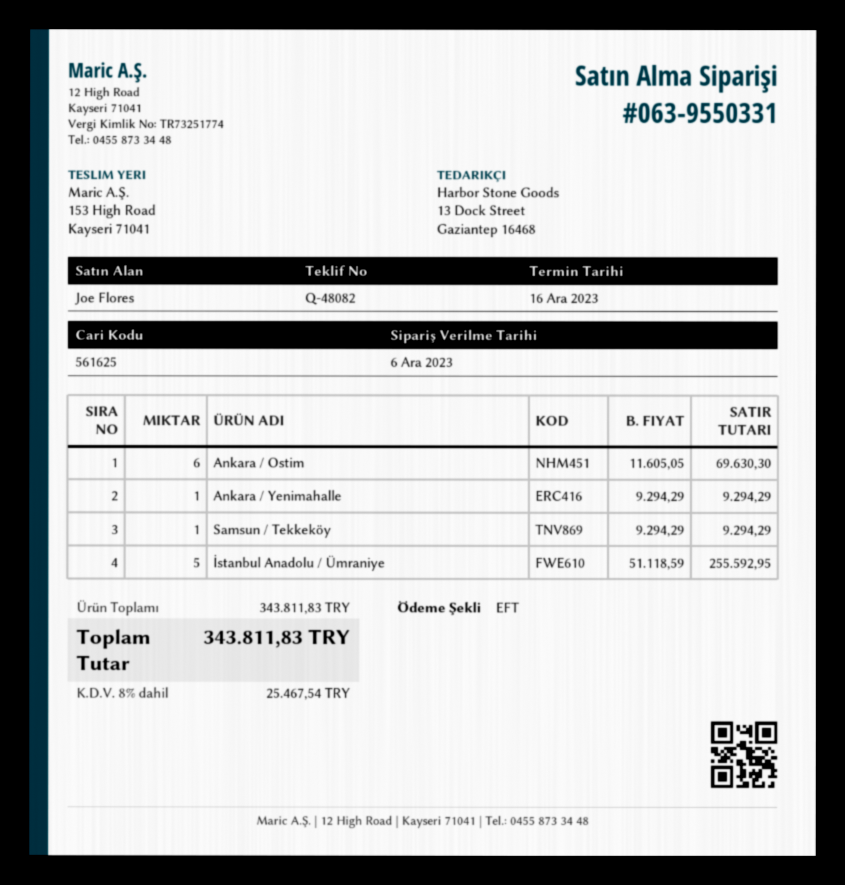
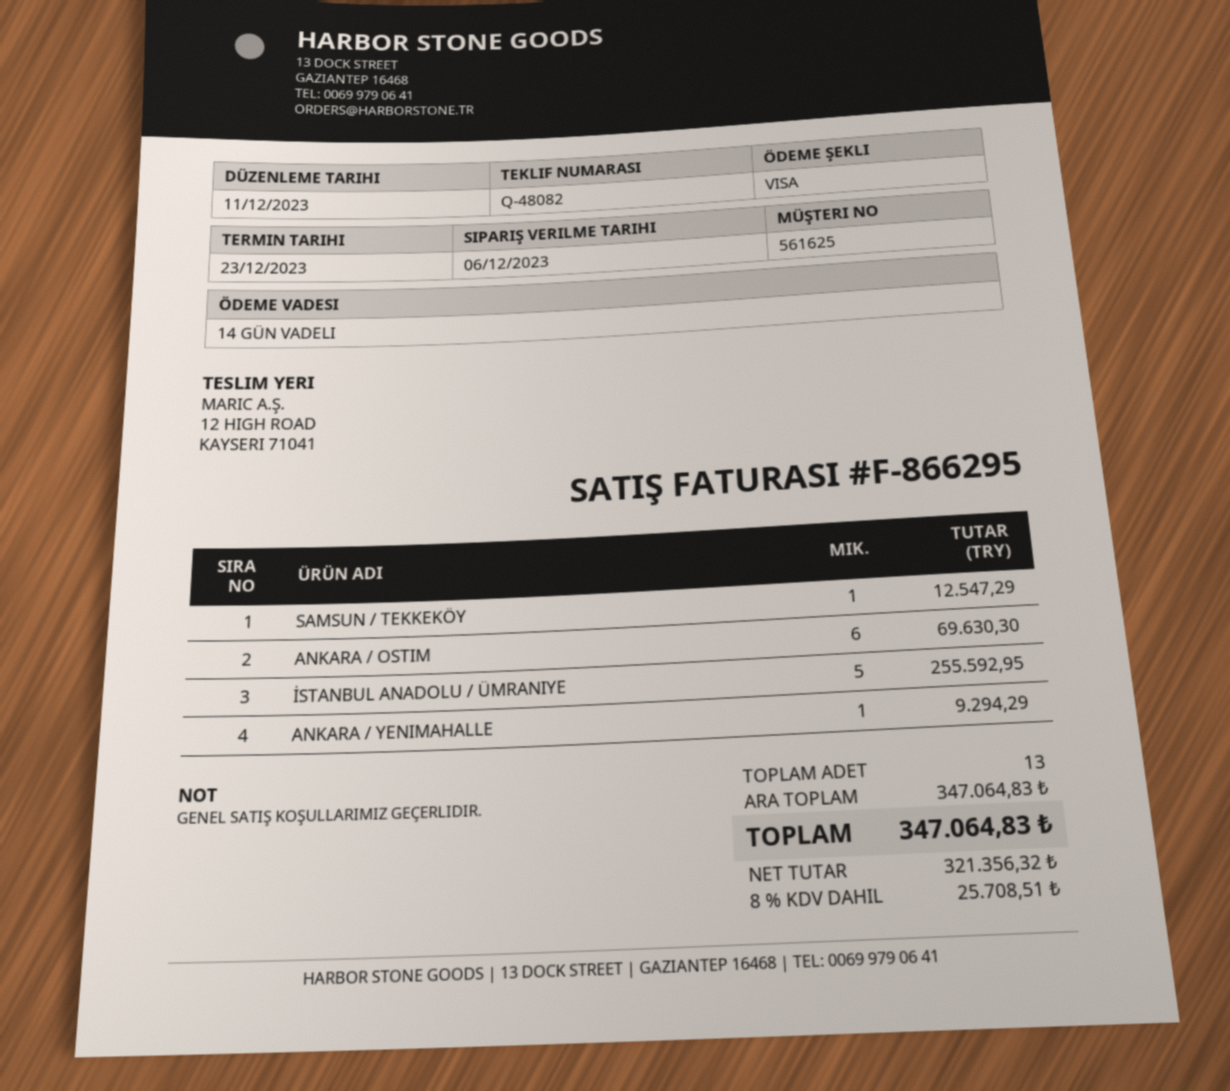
delivery date: 2023-12-16 -> 2023-12-23
payment method: bank transfer -> Visa
ship to: 153 High Road, Kayseri 71041 -> 12 HIGH ROAD, KAYSERI 71041
Samsun / Tekkeköy: 1 for 9294.29 -> 1 for 12547.29
subtotal: 343811.83 -> 347064.83
tax: 8% = 25467.54 -> 8% = 25708.51
total: 343811.83 -> 347064.83

